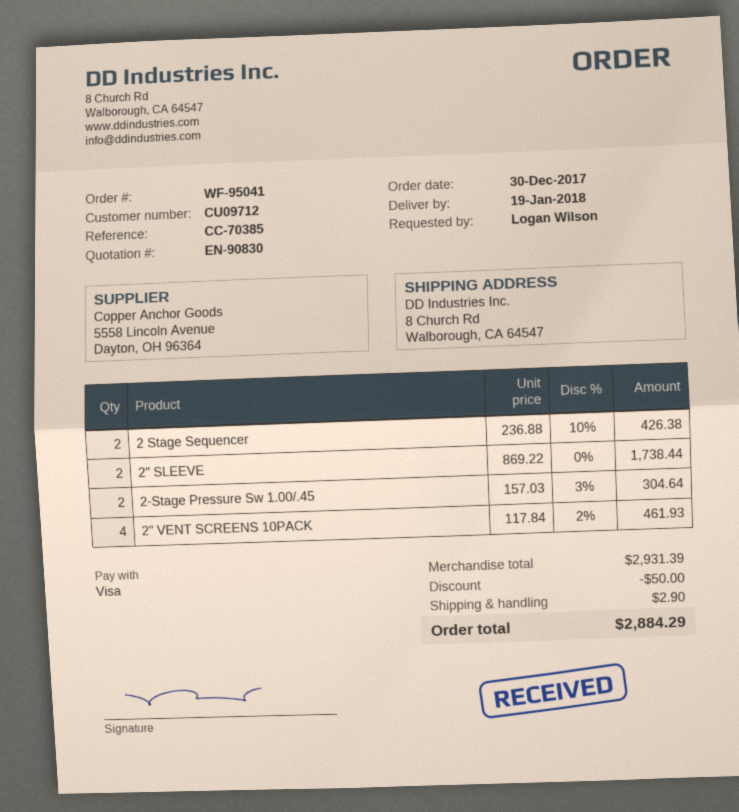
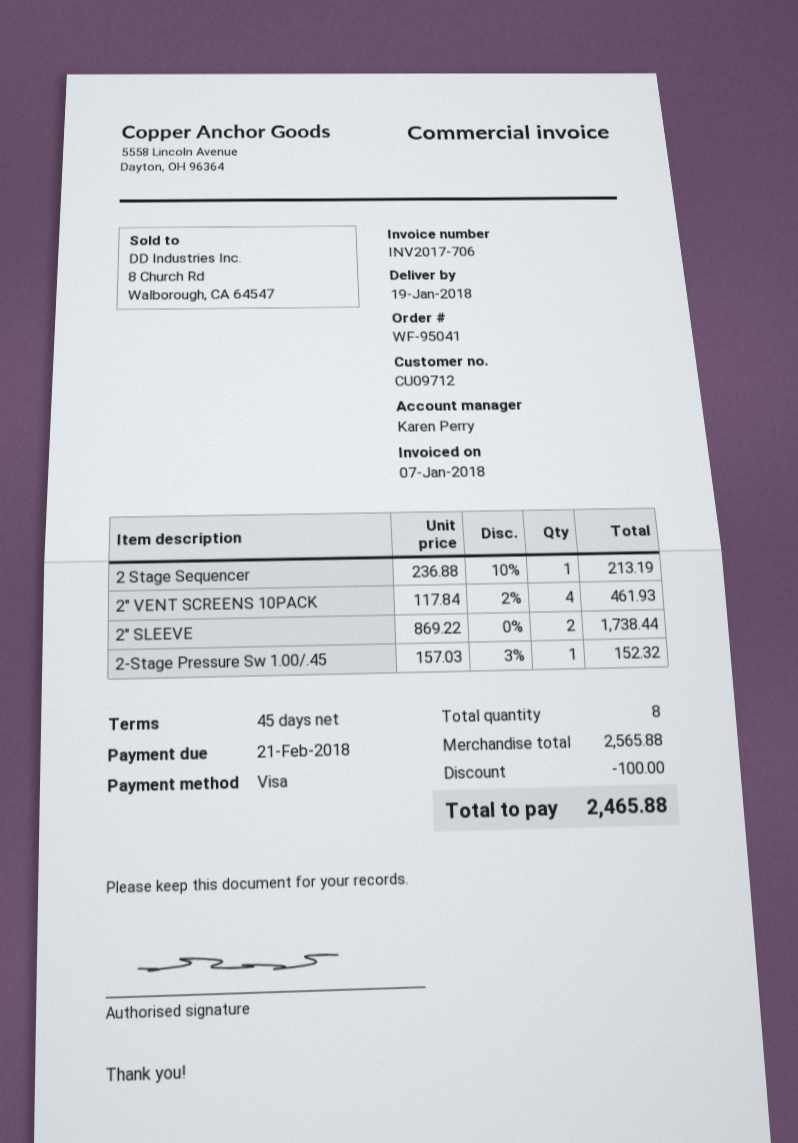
2 Stage Sequencer: 2 x 236.88 - 10% = 426.38 -> 1 x 236.88 - 10% = 213.19
2-Stage Pressure Sw 1.00/.45: 2 x 157.03 - 3% = 304.64 -> 1 x 157.03 - 3% = 152.32
subtotal: 2931.39 -> 2565.88
discount: 50.00 -> 100.00
shipping: 2.90 -> none
total: 2884.29 -> 2465.88

